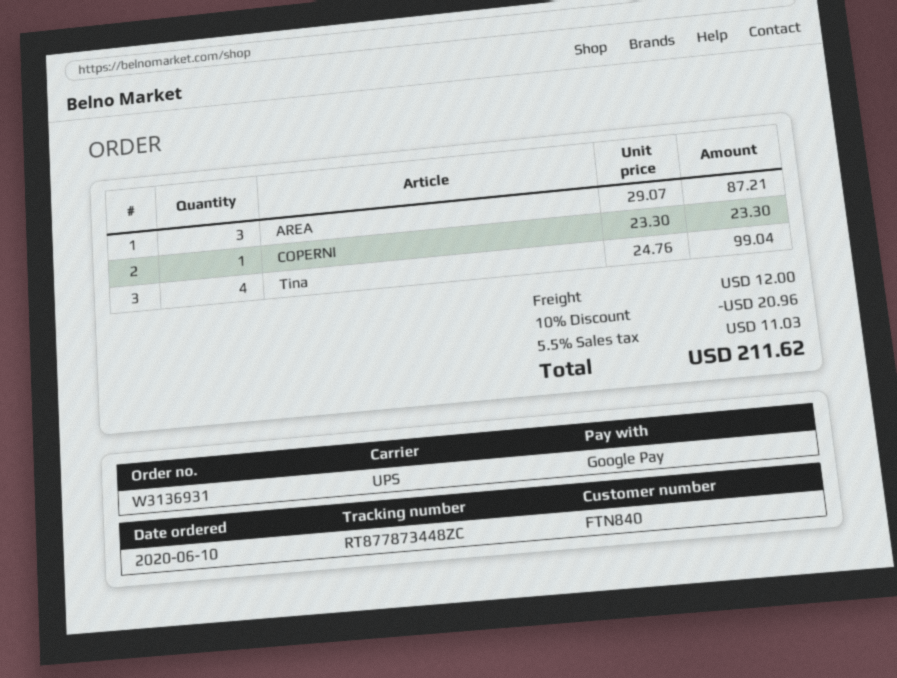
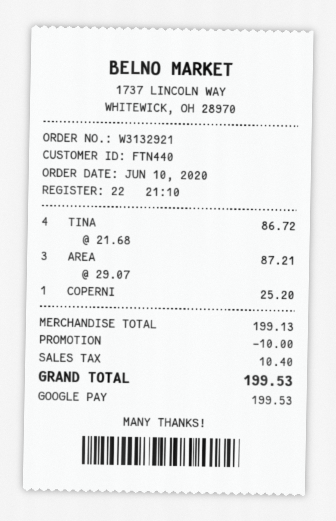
order number: W3136931 -> W3132921
customer number: FTN840 -> FTN440
COPERNI: 1 x 23.30 = 23.30 -> 1 x 25.20 = 25.20
Tina: 4 x 24.76 = 99.04 -> 4 x 21.68 = 86.72
discount: 20.96 -> 10.00
shipping: 12.00 -> none
tax: 11.03 -> 10.40
total: 211.62 -> 199.53

